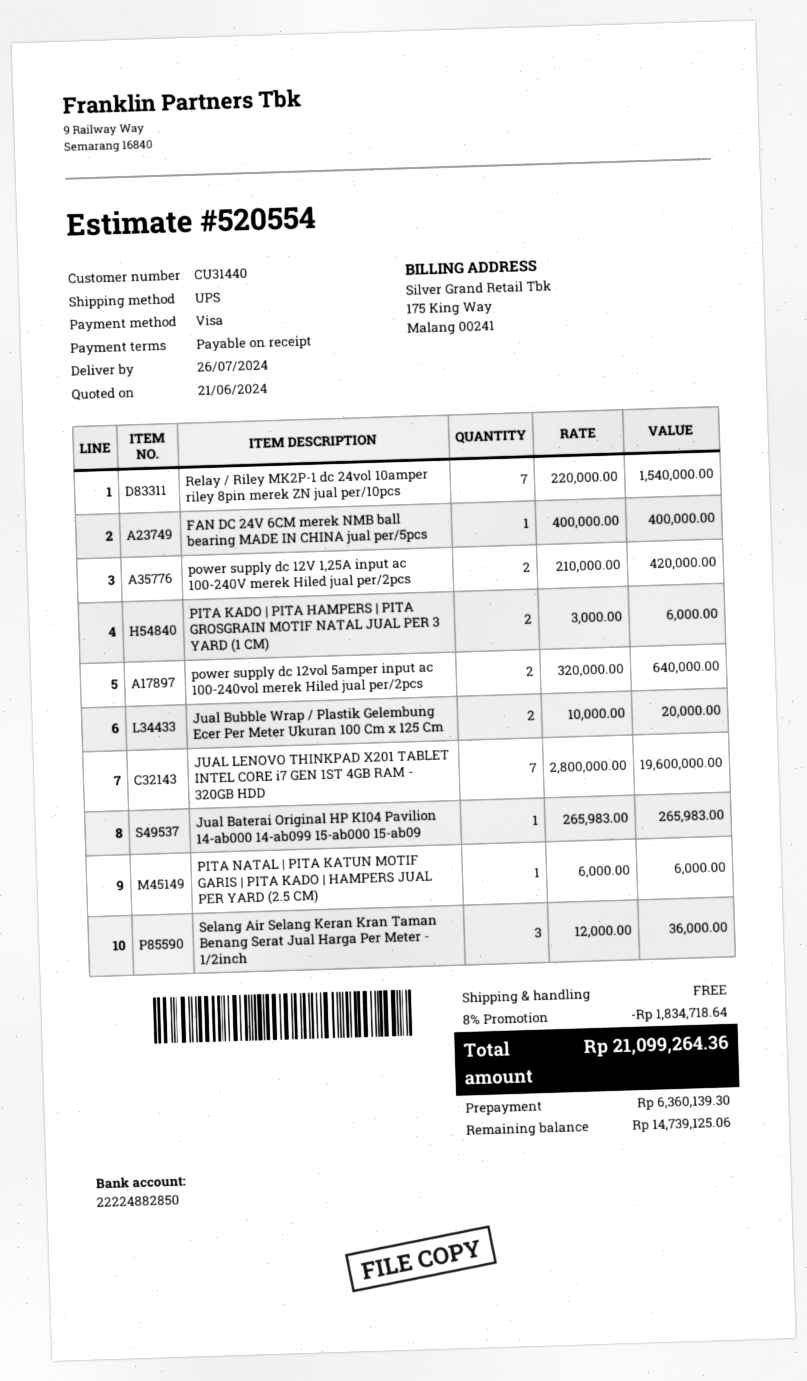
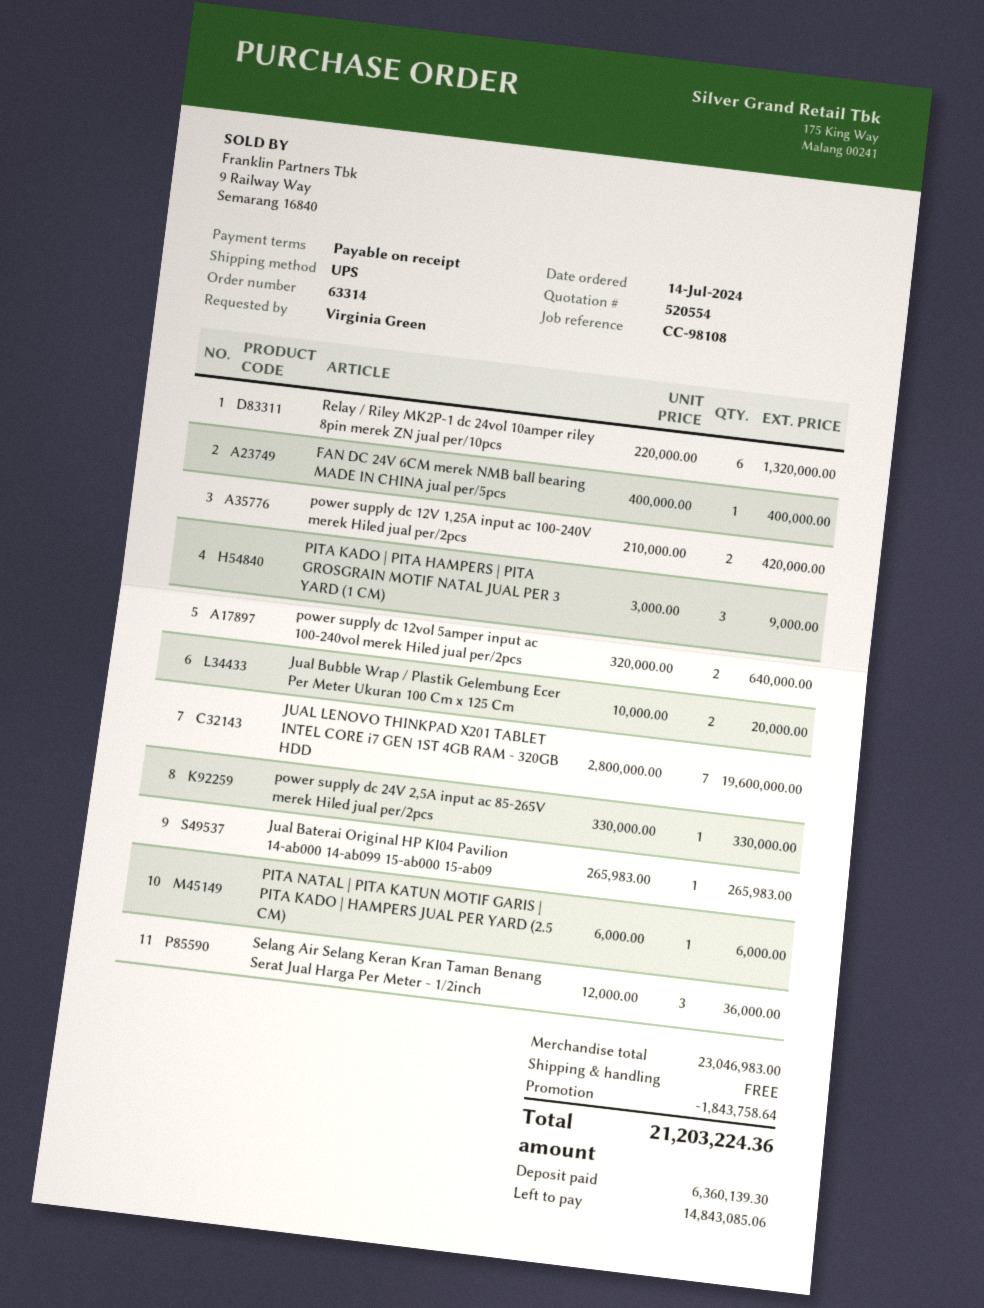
Relay / Riley MK2P-1 dc 24vol 10amper riley 8pin merek ZN jual per/10pcs: 7 x 220000.00 = 1540000.00 -> 6 x 220000.00 = 1320000.00
PITA KADO | PITA HAMPERS | PITA GROSGRAIN MOTIF NATAL JUAL PER 3 YARD (1 CM): 2 x 3000.00 = 6000.00 -> 3 x 3000.00 = 9000.00
power supply dc 24V 2,5A input ac 85-265V merek Hiled jual per/2pcs: none -> 1 x 330000.00 = 330000.00
discount: 1834718.64 -> 1843758.64
total: 21099264.36 -> 21203224.36
balance: 14739125.06 -> 14843085.06

